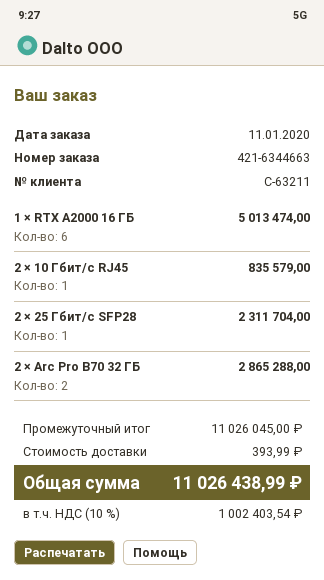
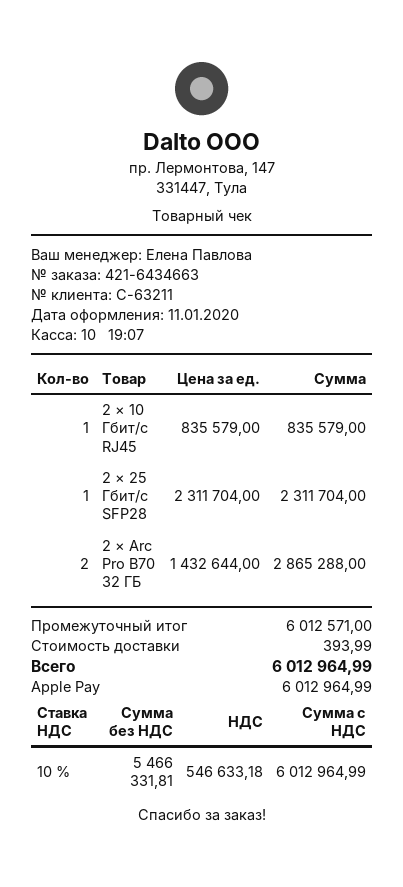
order number: 421-6344663 -> 421-6434663
1 × RTX A2000 16 ГБ: 6 for 5013474.00 -> none
subtotal: 11026045.00 -> 6012571.00
tax: 10% = 1002403.54 -> 10% = 546633.18
total: 11026438.99 -> 6012964.99

